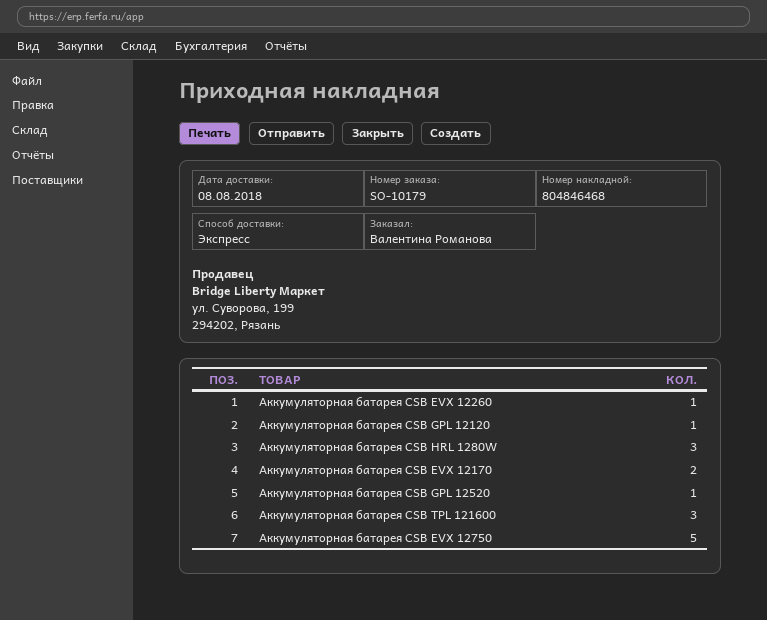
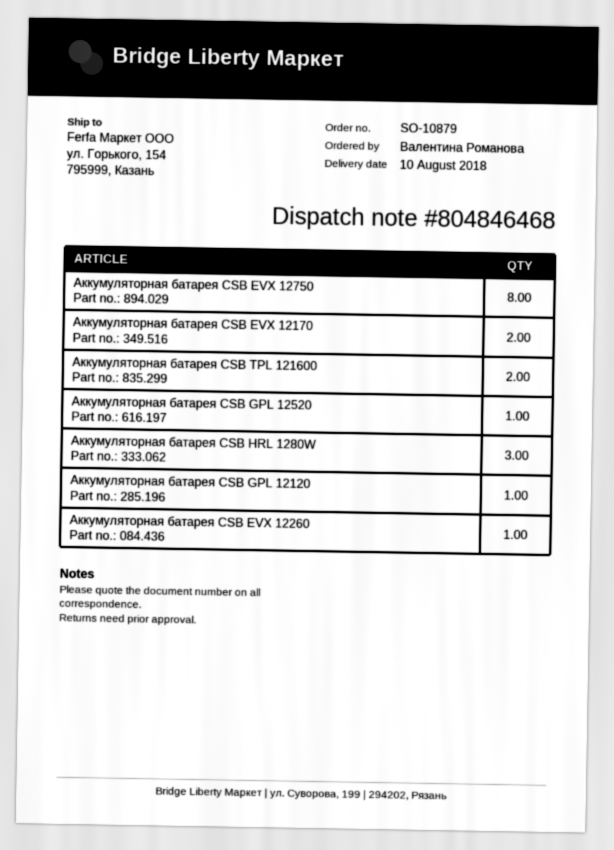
order number: SO-10179 -> SO-10879
delivery date: 2018-08-08 -> 2018-08-10
Аккумуляторная батарея CSB TPL 121600: 3 -> 2
Аккумуляторная батарея CSB EVX 12750: 5 -> 8

